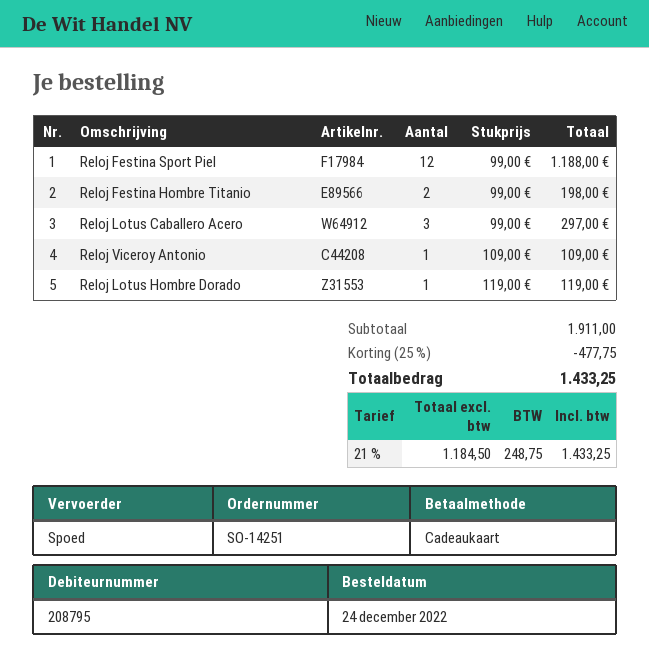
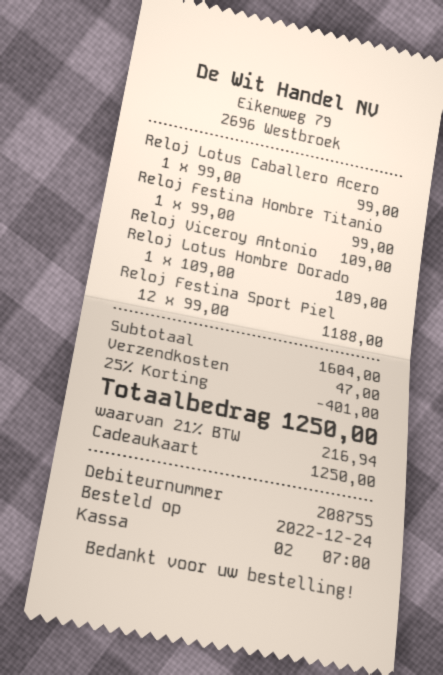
customer number: 208795 -> 208755
Reloj Festina Hombre Titanio: 2 x 99.00 = 198.00 -> 1 x 99.00 = 99.00
Reloj Lotus Caballero Acero: 3 x 99.00 = 297.00 -> 1 x 99.00 = 99.00
Reloj Lotus Hombre Dorado: 1 x 119.00 = 119.00 -> 1 x 109.00 = 109.00
subtotal: 1911.00 -> 1604.00
discount: 25% = 477.75 -> 25% = 401.00
shipping: none -> 47.00
tax: 21% = 248.75 -> 21% = 216.94
total: 1433.25 -> 1250.00

